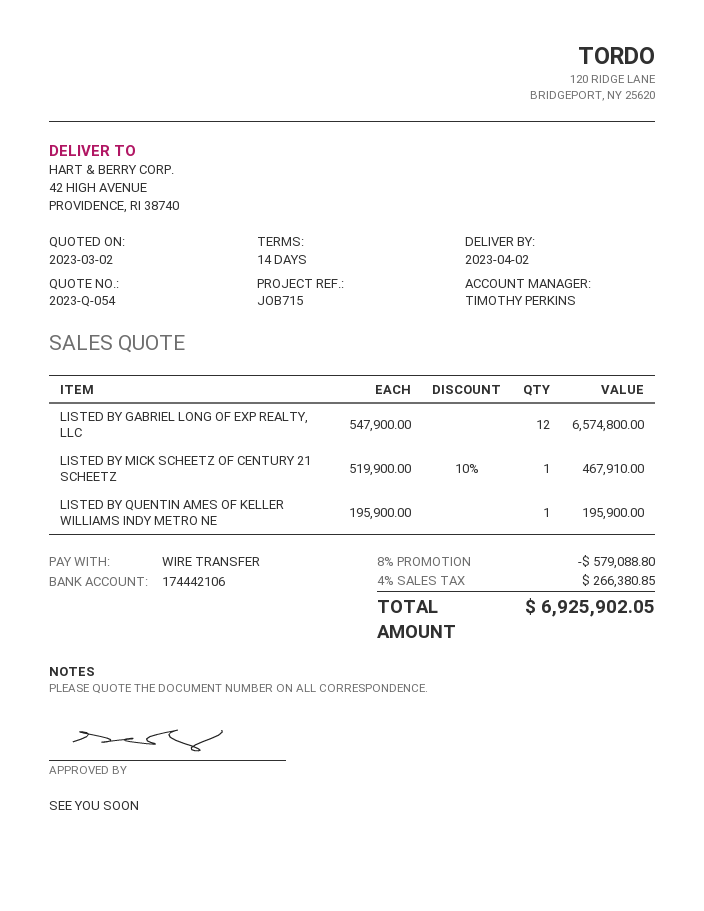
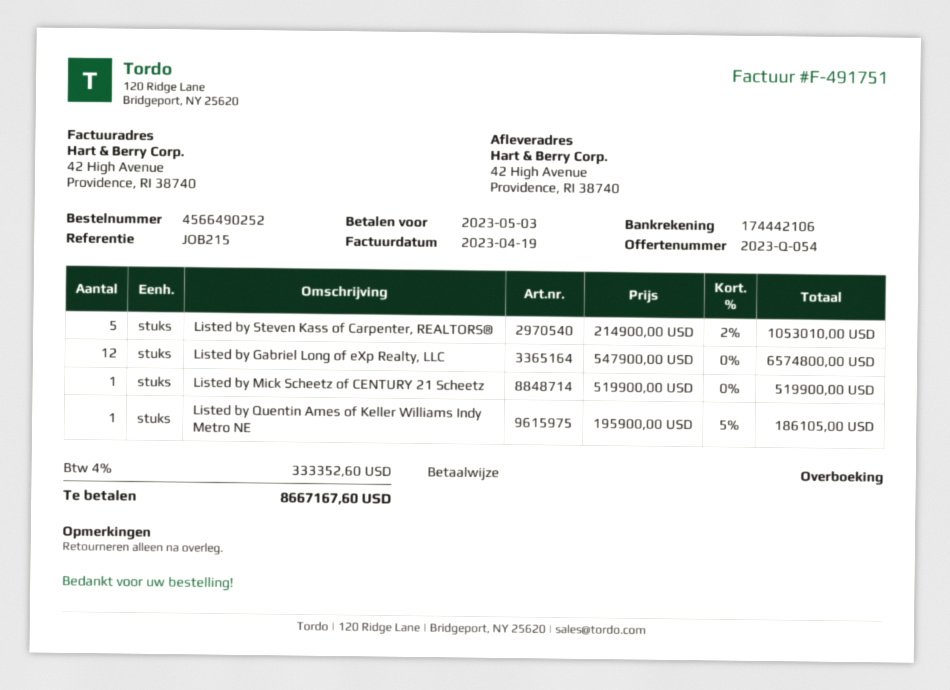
reference: JOB715 -> JOB215
LISTED BY MICK SCHEETZ OF CENTURY 21 SCHEETZ: 1 x 519900.00 - 10% = 467910.00 -> 1 x 519900.00 = 519900.00
LISTED BY QUENTIN AMES OF KELLER WILLIAMS INDY METRO NE: 1 x 195900.00 = 195900.00 -> 1 x 195900.00 - 5% = 186105.00
Listed by Steven Kass of Carpenter, REALTORS®: none -> 5 x 214900.00 - 2% = 1053010.00
discount: 8% = 579088.80 -> none
tax: 4% = 266380.85 -> 4% = 333352.60
total: 6925902.05 -> 8667167.60

